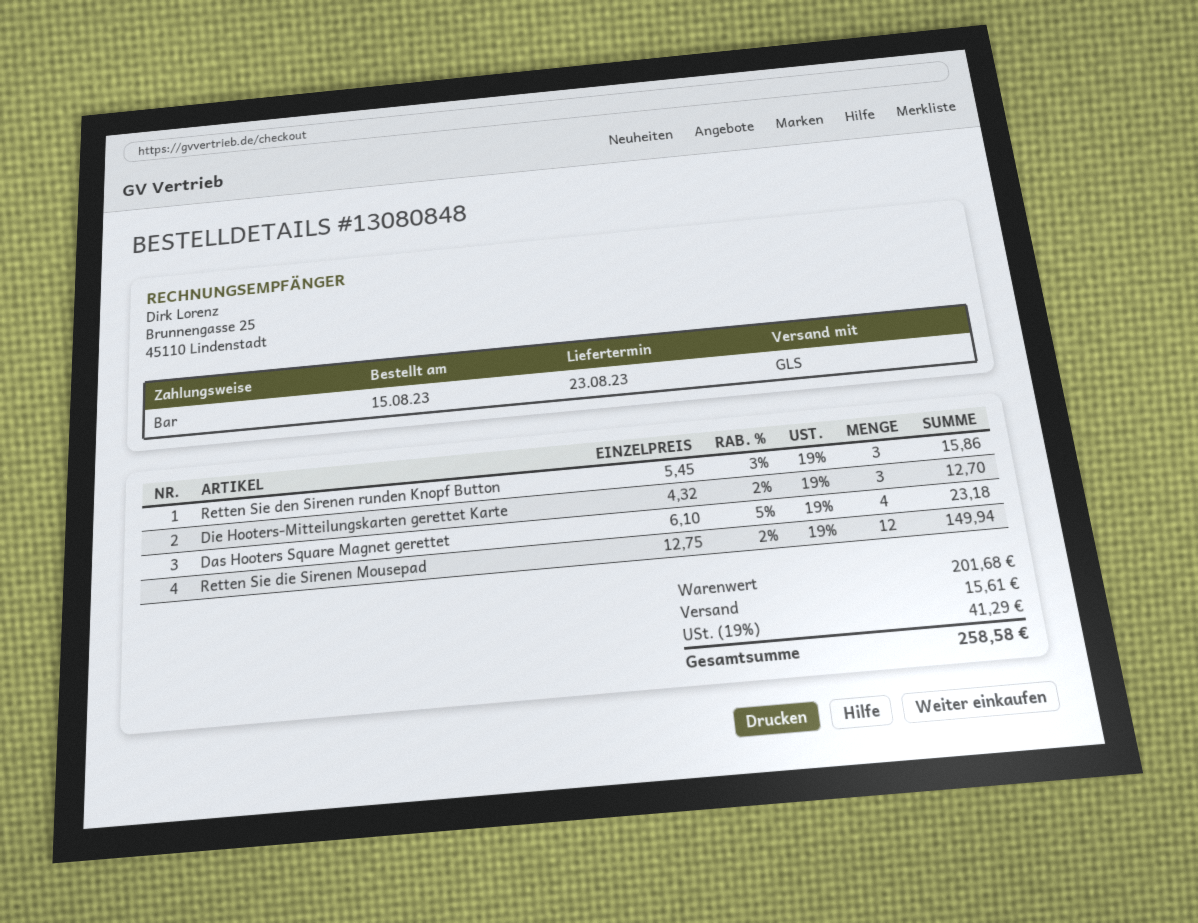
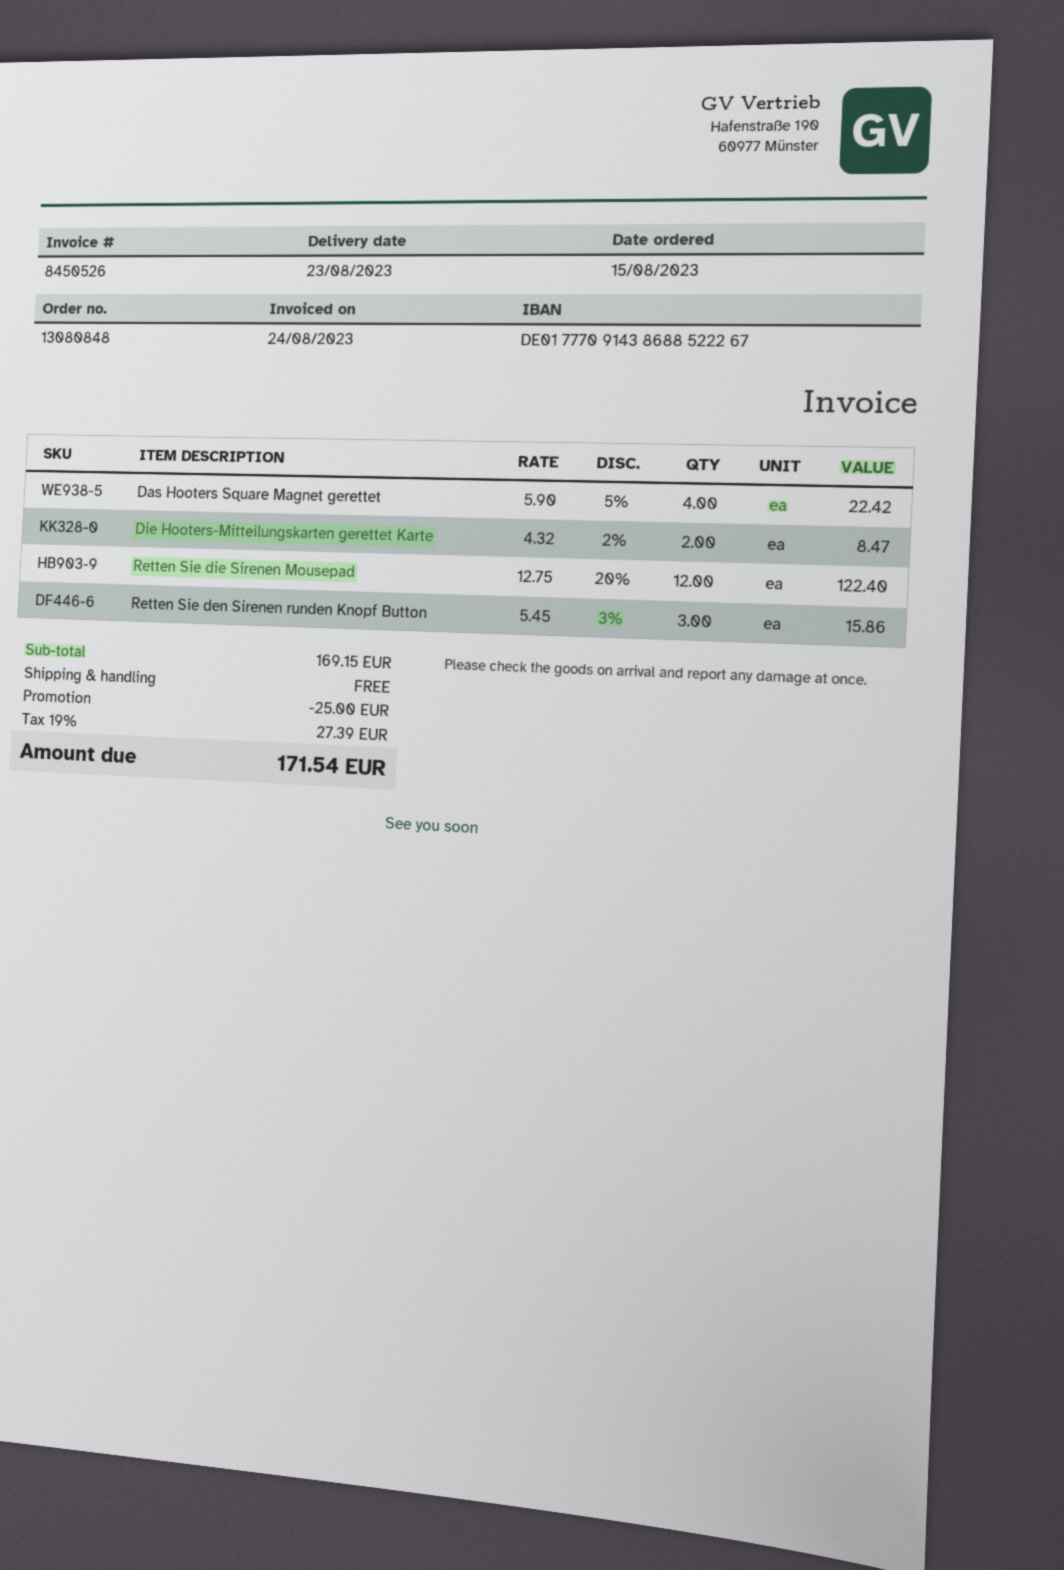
Die Hooters-Mitteilungskarten gerettet Karte: 3 x 4.32 - 2% = 12.70 -> 2 x 4.32 - 2% = 8.47
Das Hooters Square Magnet gerettet: 4 x 6.10 - 5% = 23.18 -> 4 x 5.90 - 5% = 22.42
Retten Sie die Sirenen Mousepad: 12 x 12.75 - 2% = 149.94 -> 12 x 12.75 - 20% = 122.40
subtotal: 201.68 -> 169.15
discount: none -> 25.00
shipping: 15.61 -> 0.00
tax: 19% = 41.29 -> 19% = 27.39
total: 258.58 -> 171.54

